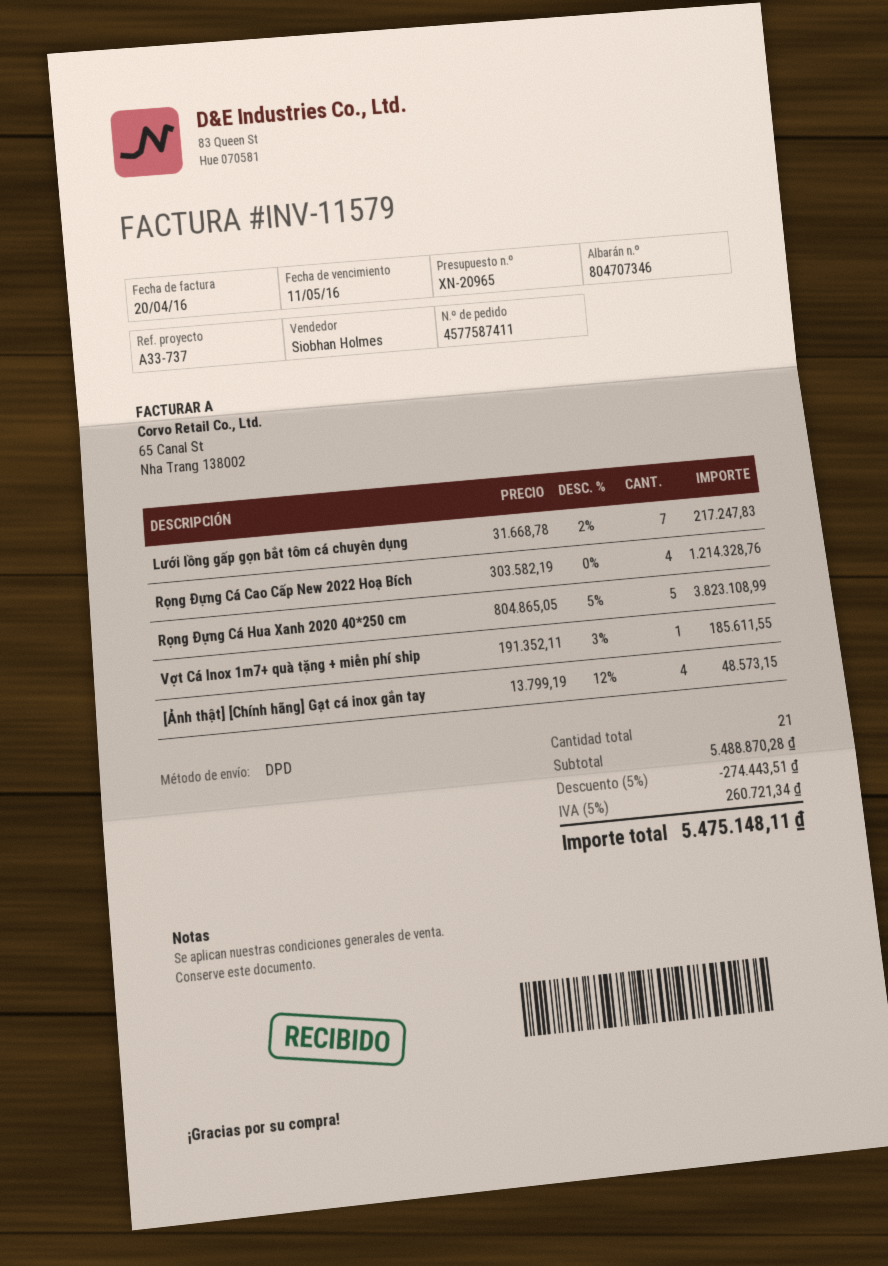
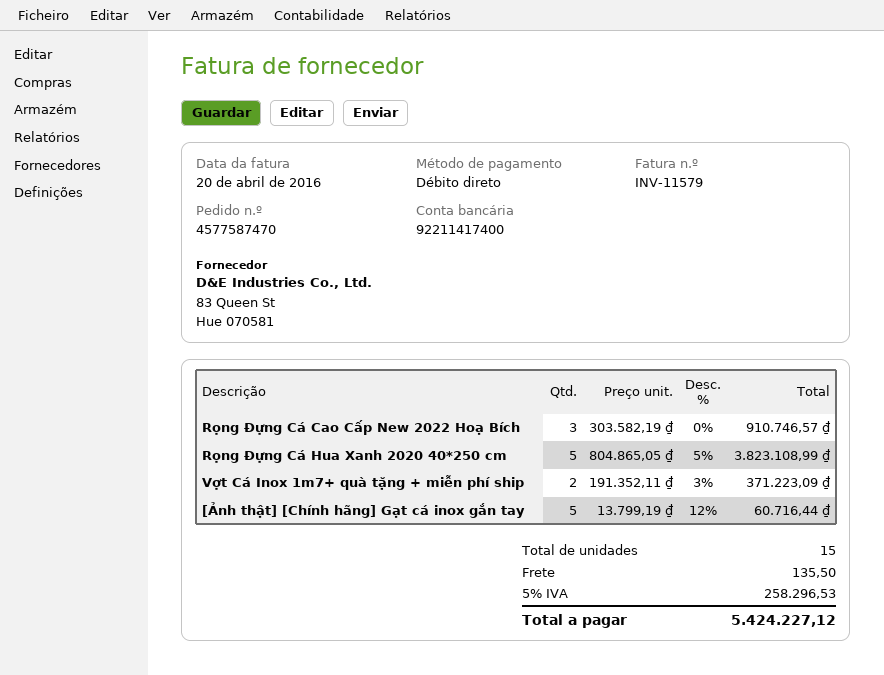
order number: 4577587411 -> 4577587470
Lưới lồng gấp gọn bắt tôm cá chuyên dụng: 7 x 31668.78 - 2% = 217247.83 -> none
Rọng Đựng Cá Cao Cấp New 2022 Hoạ Bích: 4 x 303582.19 = 1214328.76 -> 3 x 303582.19 = 910746.57
Vợt Cá Inox 1m7+ quà tặng + miễn phí ship: 1 x 191352.11 - 3% = 185611.55 -> 2 x 191352.11 - 3% = 371223.09
[Ảnh thật] [Chính hãng] Gạt cá inox gắn tay: 4 x 13799.19 - 12% = 48573.15 -> 5 x 13799.19 - 12% = 60716.44
total quantity: 21 -> 15
discount: 5% = 274443.51 -> none
shipping: none -> 135.50
tax: 5% = 260721.34 -> 5% = 258296.53
total: 5475148.11 -> 5424227.12

